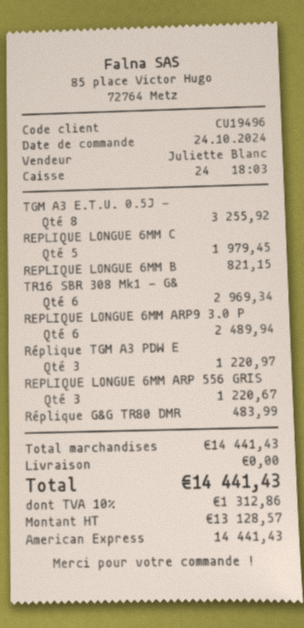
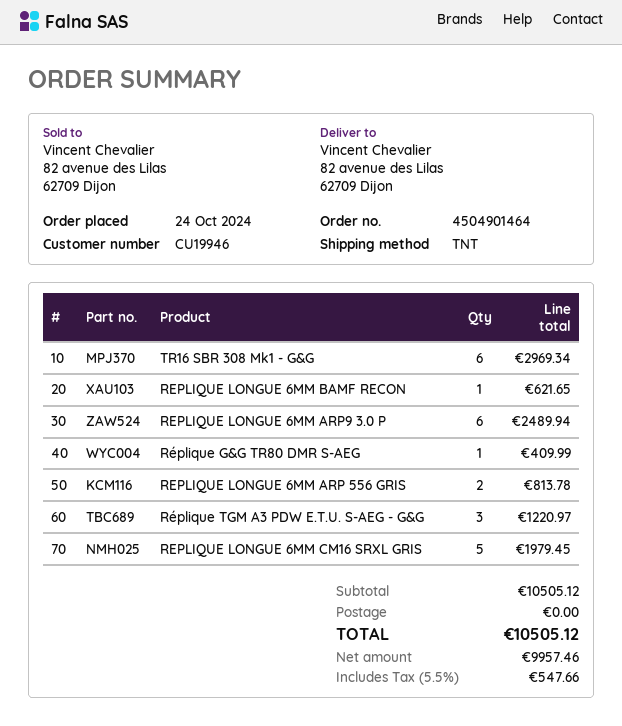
customer number: CU19496 -> CU19946
TGM A3 E.T.U. 0.5J -: 8 for 3255.92 -> none
REPLIQUE LONGUE 6MM B: 1 for 821.15 -> 1 for 621.65
REPLIQUE LONGUE 6MM ARP 556 GRIS: 3 for 1220.67 -> 2 for 813.78
Réplique G&G TR80 DMR: 1 for 483.99 -> 1 for 409.99
subtotal: 14441.43 -> 10505.12
net: 13128.57 -> 9957.46
tax: 10% = 1312.86 -> 5.5% = 547.66
total: 14441.43 -> 10505.12

